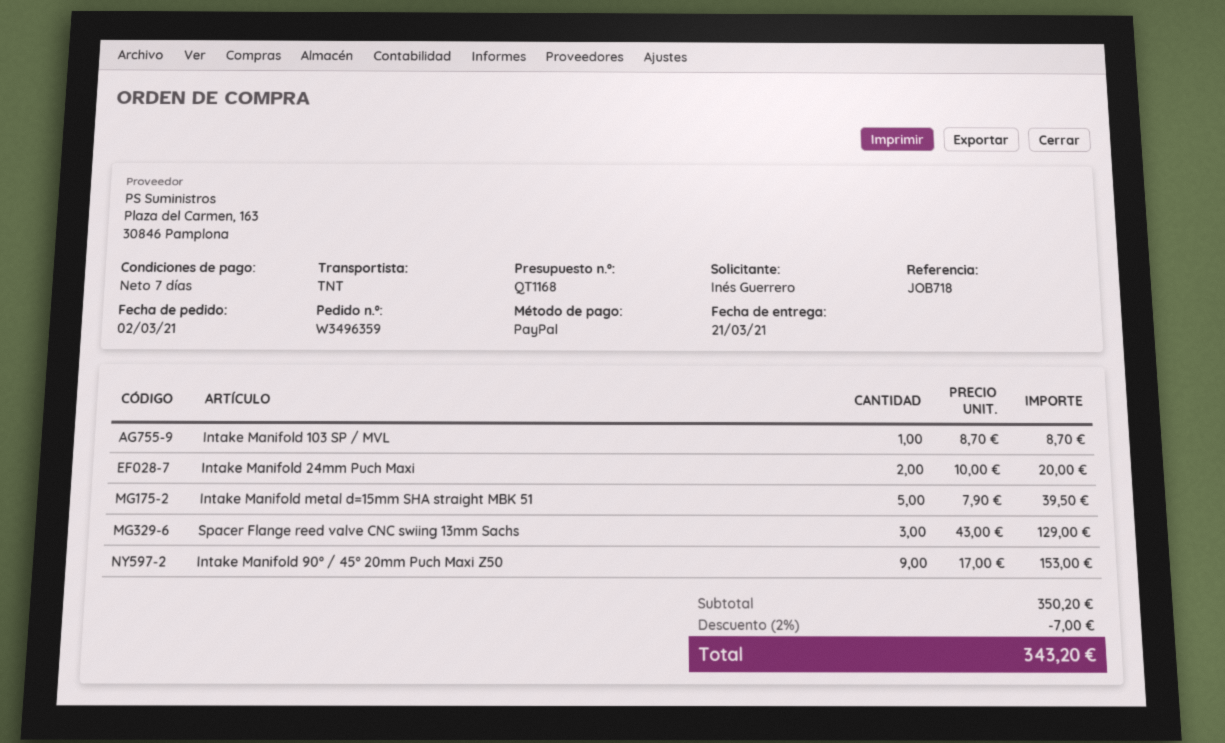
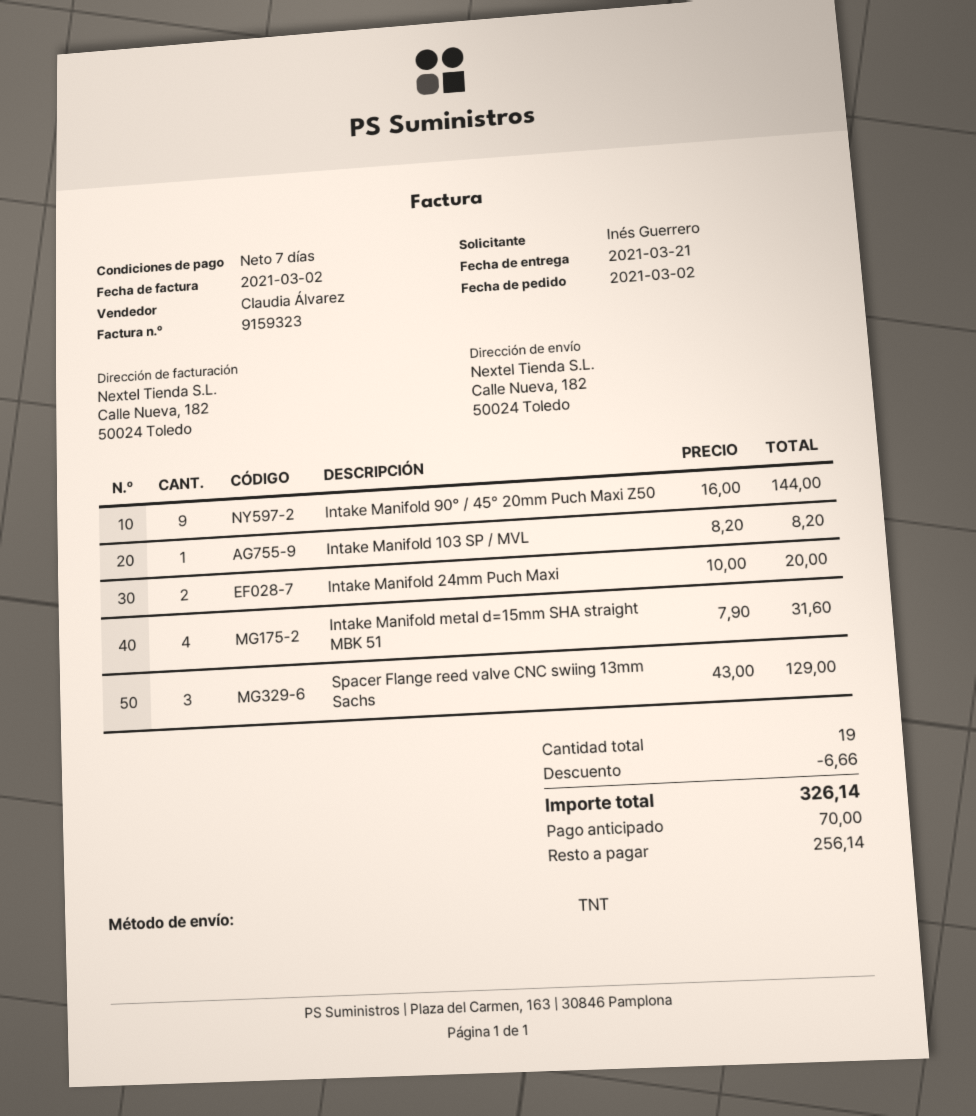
Intake Manifold 103 SP / MVL: 1 x 8.70 = 8.70 -> 1 x 8.20 = 8.20
Intake Manifold metal d=15mm SHA straight MBK 51: 5 x 7.90 = 39.50 -> 4 x 7.90 = 31.60
Intake Manifold 90° / 45° 20mm Puch Maxi Z50: 9 x 17.00 = 153.00 -> 9 x 16.00 = 144.00
discount: 7.00 -> 6.66
total: 343.20 -> 326.14

